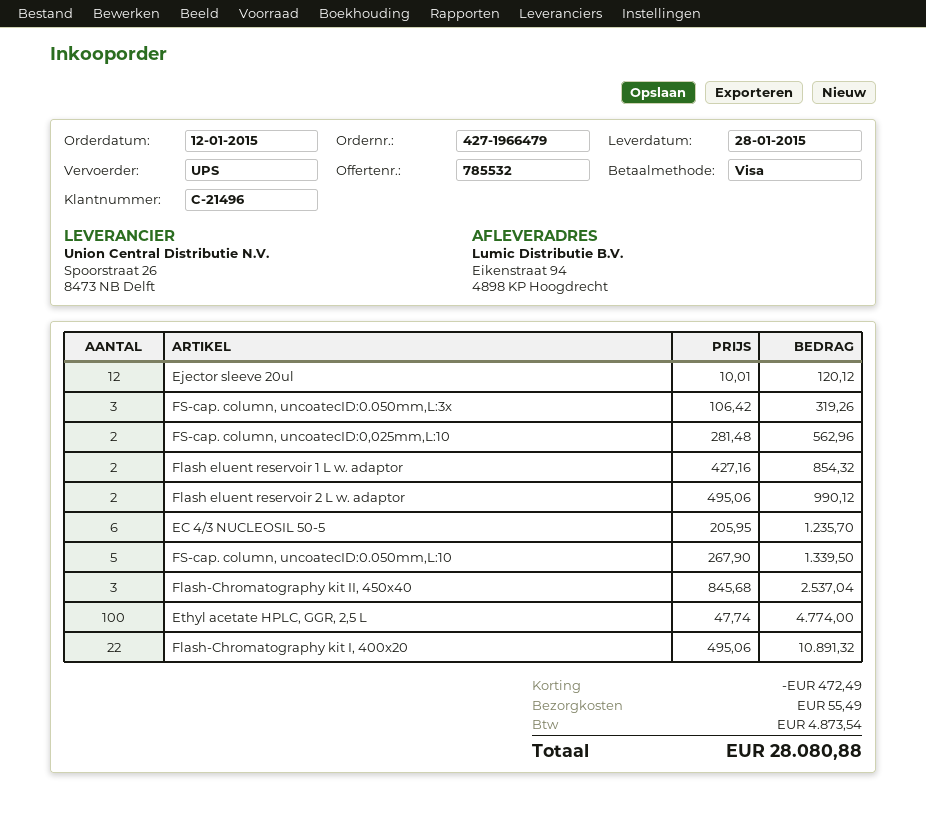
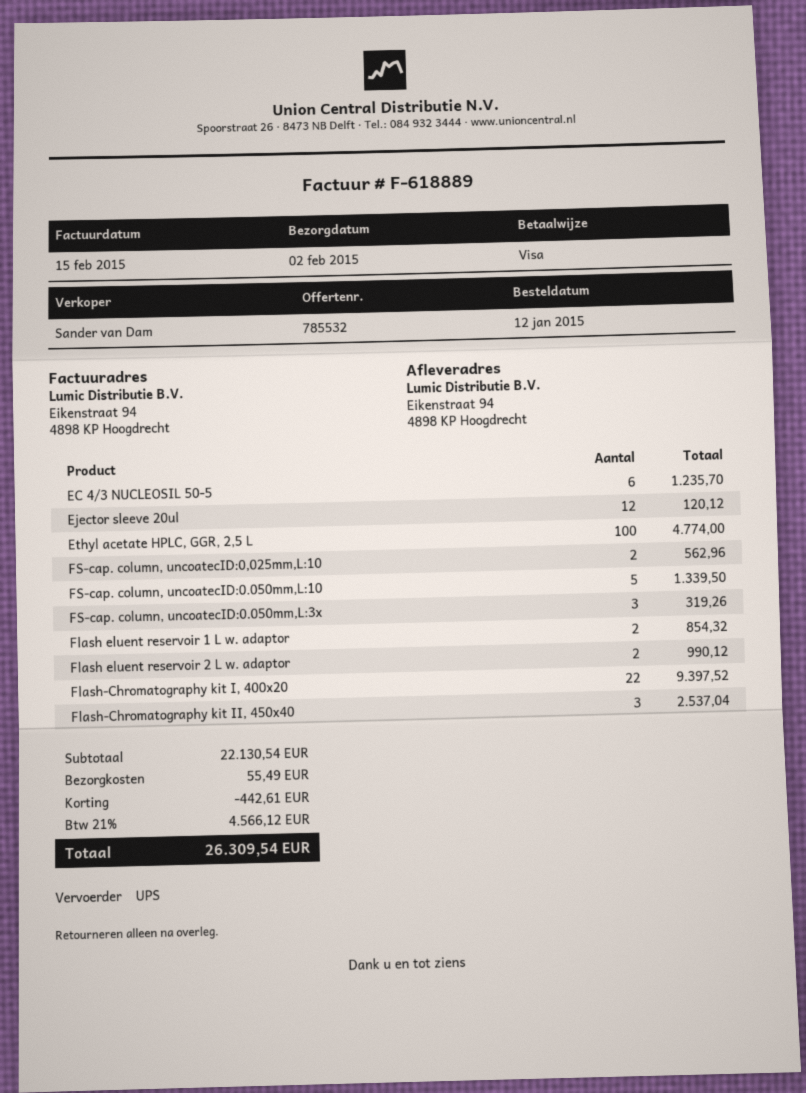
delivery date: 2015-01-28 -> 2015-02-02
Flash-Chromatography kit I, 400x20: 22 for 10891.32 -> 22 for 9397.52
discount: 472.49 -> 442.61
tax: 4873.54 -> 4566.12
total: 28080.88 -> 26309.54

